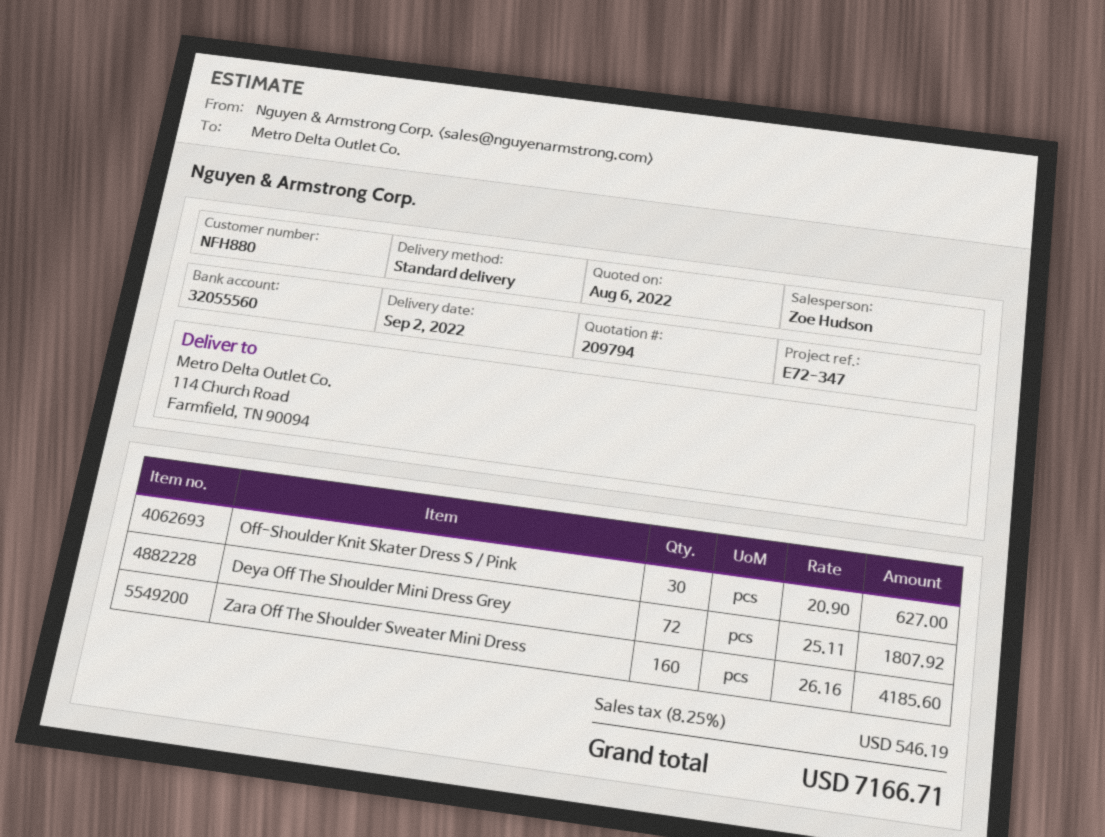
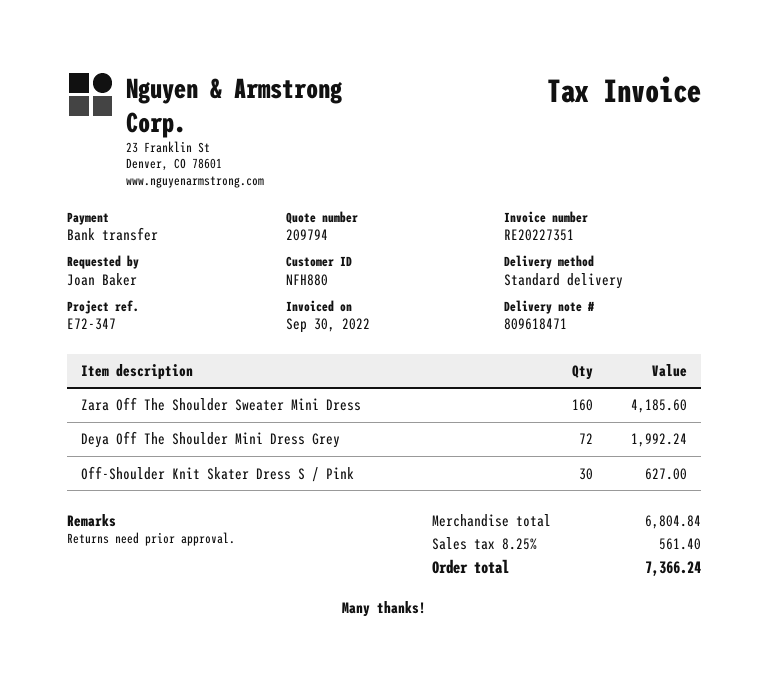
Deya Off The Shoulder Mini Dress Grey: 72 for 1807.92 -> 72 for 1992.24
tax: 8.25% = 546.19 -> 8.25% = 561.40
total: 7166.71 -> 7366.24

